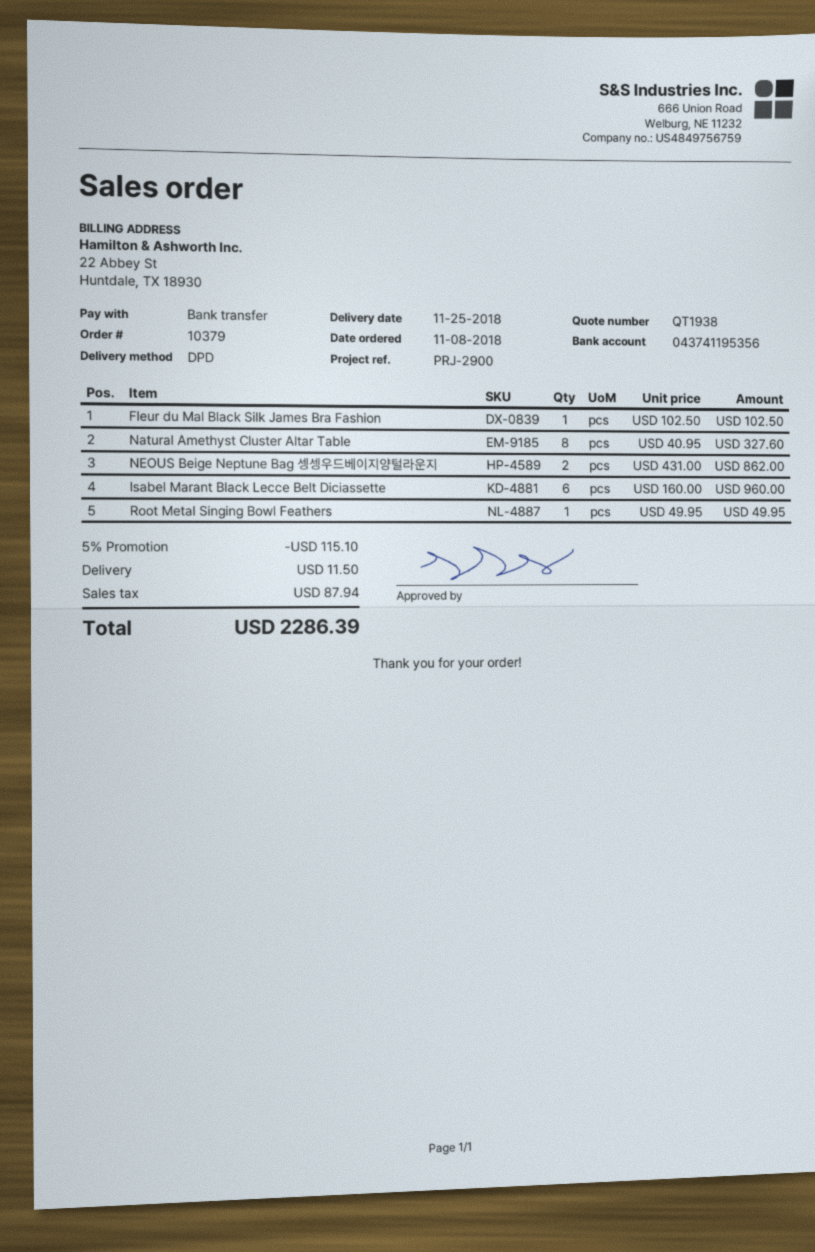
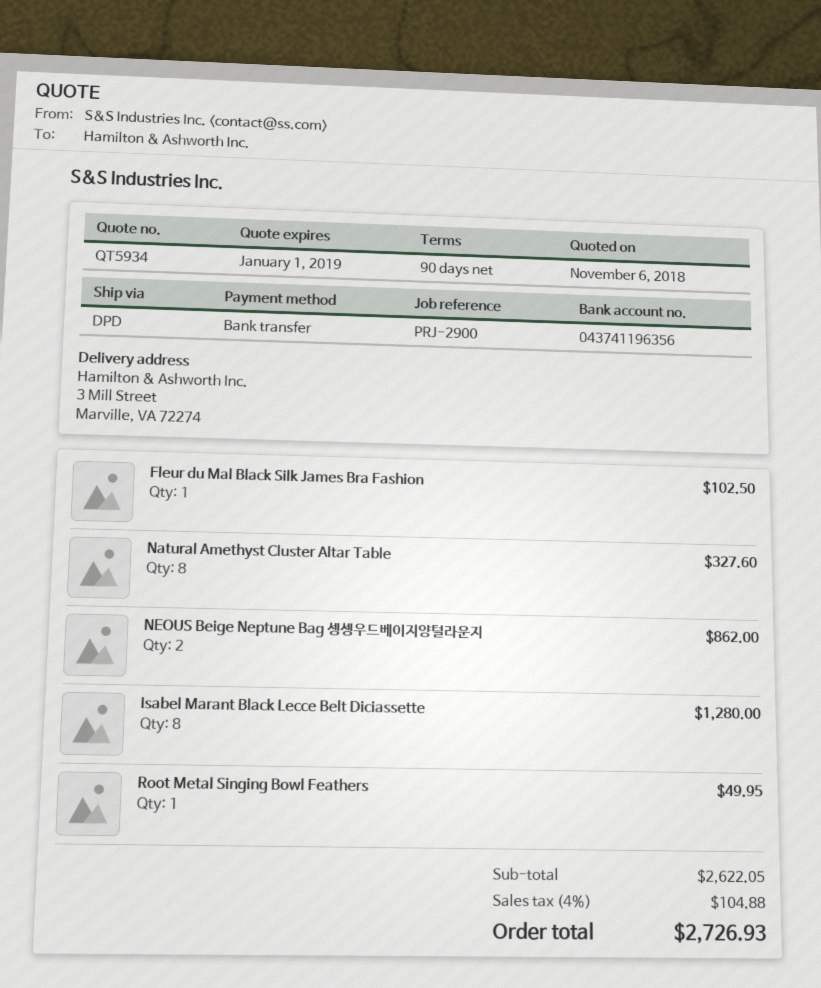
quote number: QT1938 -> QT5934
bank account: 043741195356 -> 043741196356
Isabel Marant Black Lecce Belt Diciassette: 6 for 960.00 -> 8 for 1280.00
discount: 5% = 115.10 -> none
shipping: 11.50 -> none
tax: 87.94 -> 104.88
total: 2286.39 -> 2726.93

